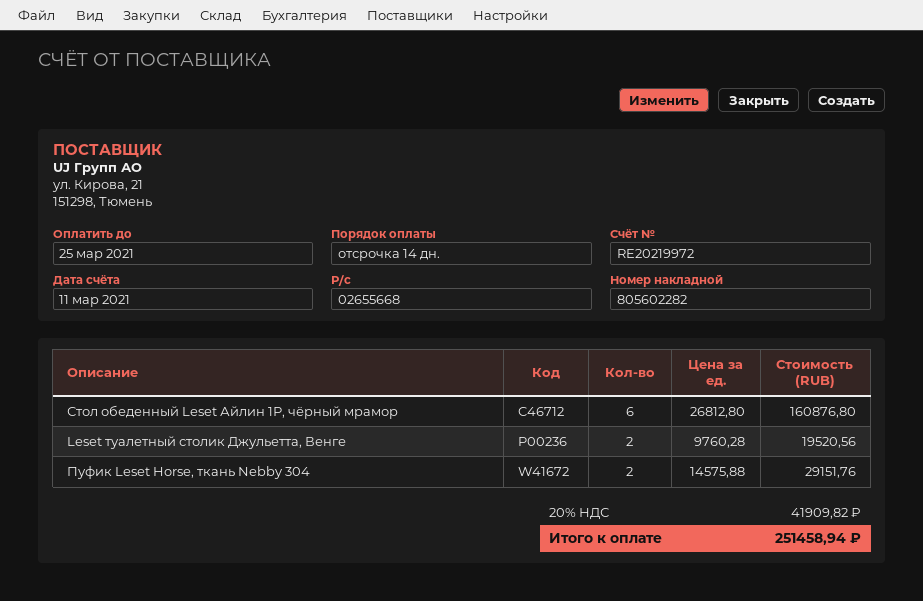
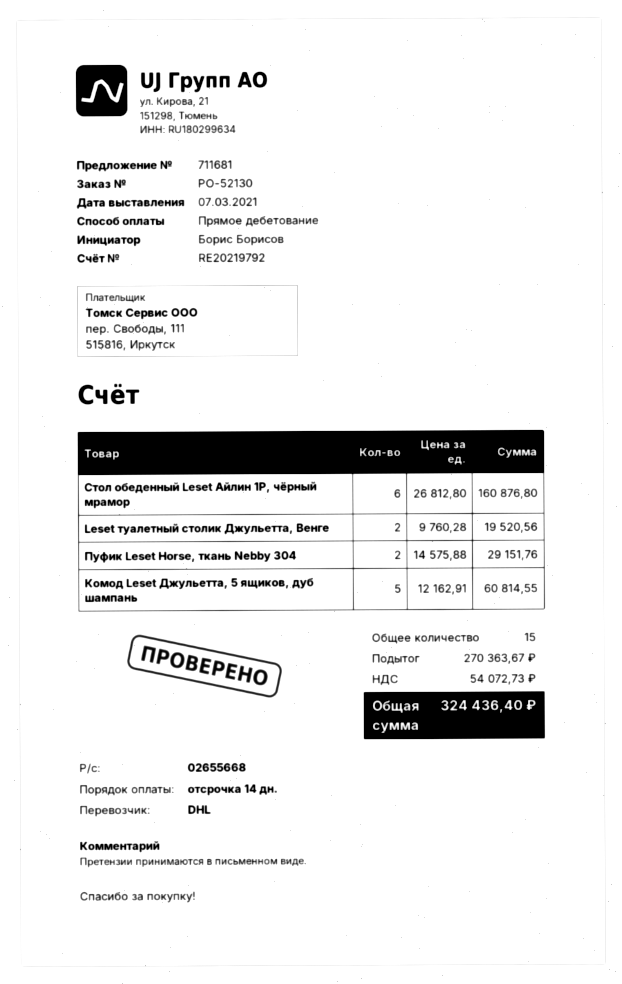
invoice number: RE20219972 -> RE20219792
invoice date: 2021-03-11 -> 2021-03-07
Комод Leset Джульетта, 5 ящиков, дуб шампань: none -> 5 x 12162.91 = 60814.55
tax: 41909.82 -> 54072.73
total: 251458.94 -> 324436.40

